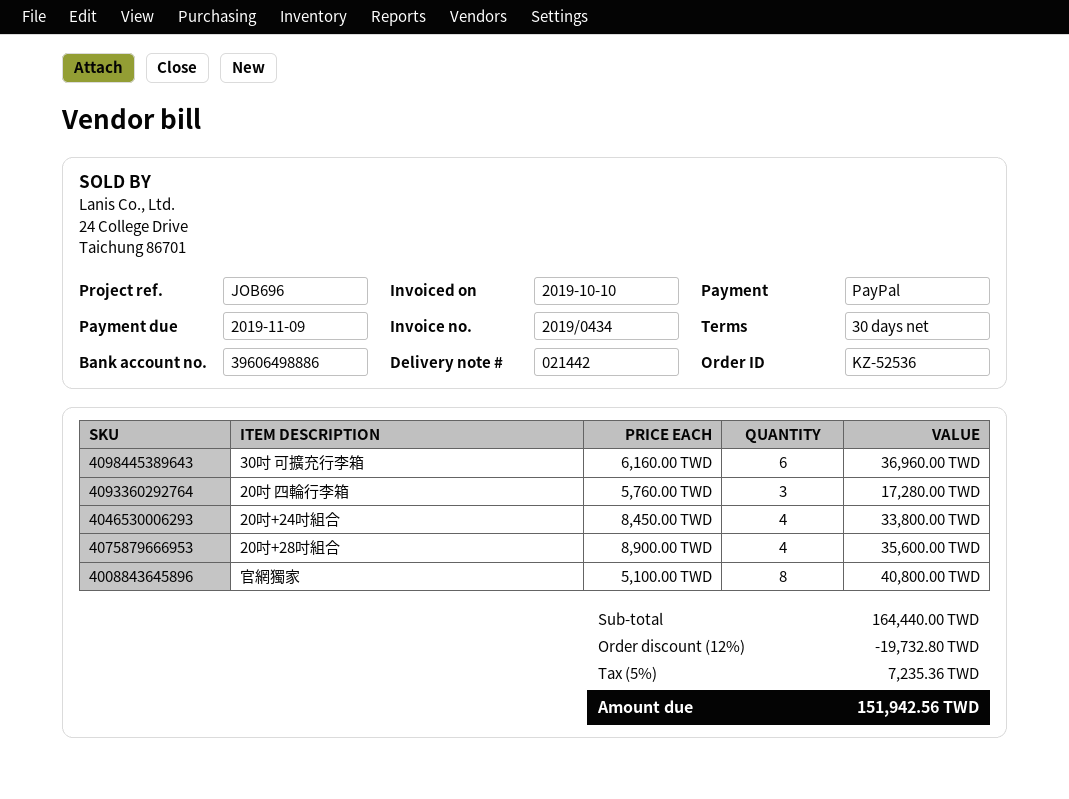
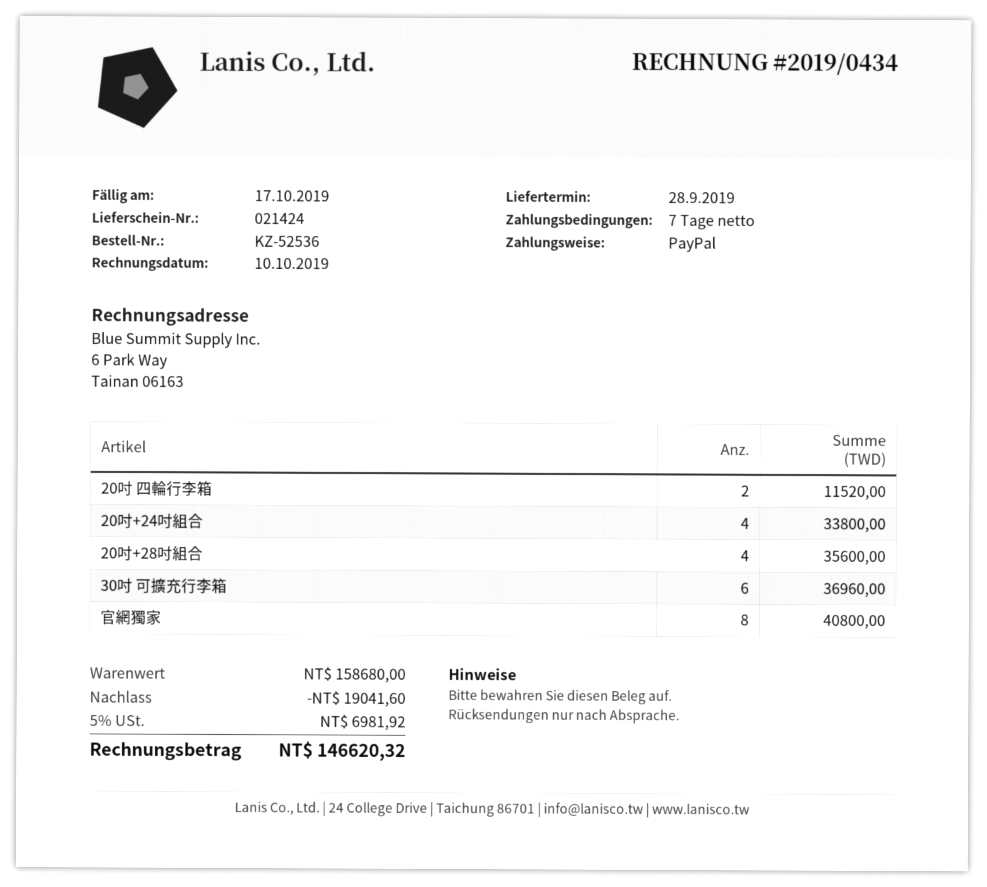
delivery note number: 021442 -> 021424
payment terms: 30 days -> 7 days
due date: 2019-11-09 -> 2019-10-17
20吋 四輪行李箱: 3 for 17280.00 -> 2 for 11520.00
subtotal: 164440.00 -> 158680.00
discount: 19732.80 -> 19041.60
tax: 5% = 7235.36 -> 5% = 6981.92
total: 151942.56 -> 146620.32

